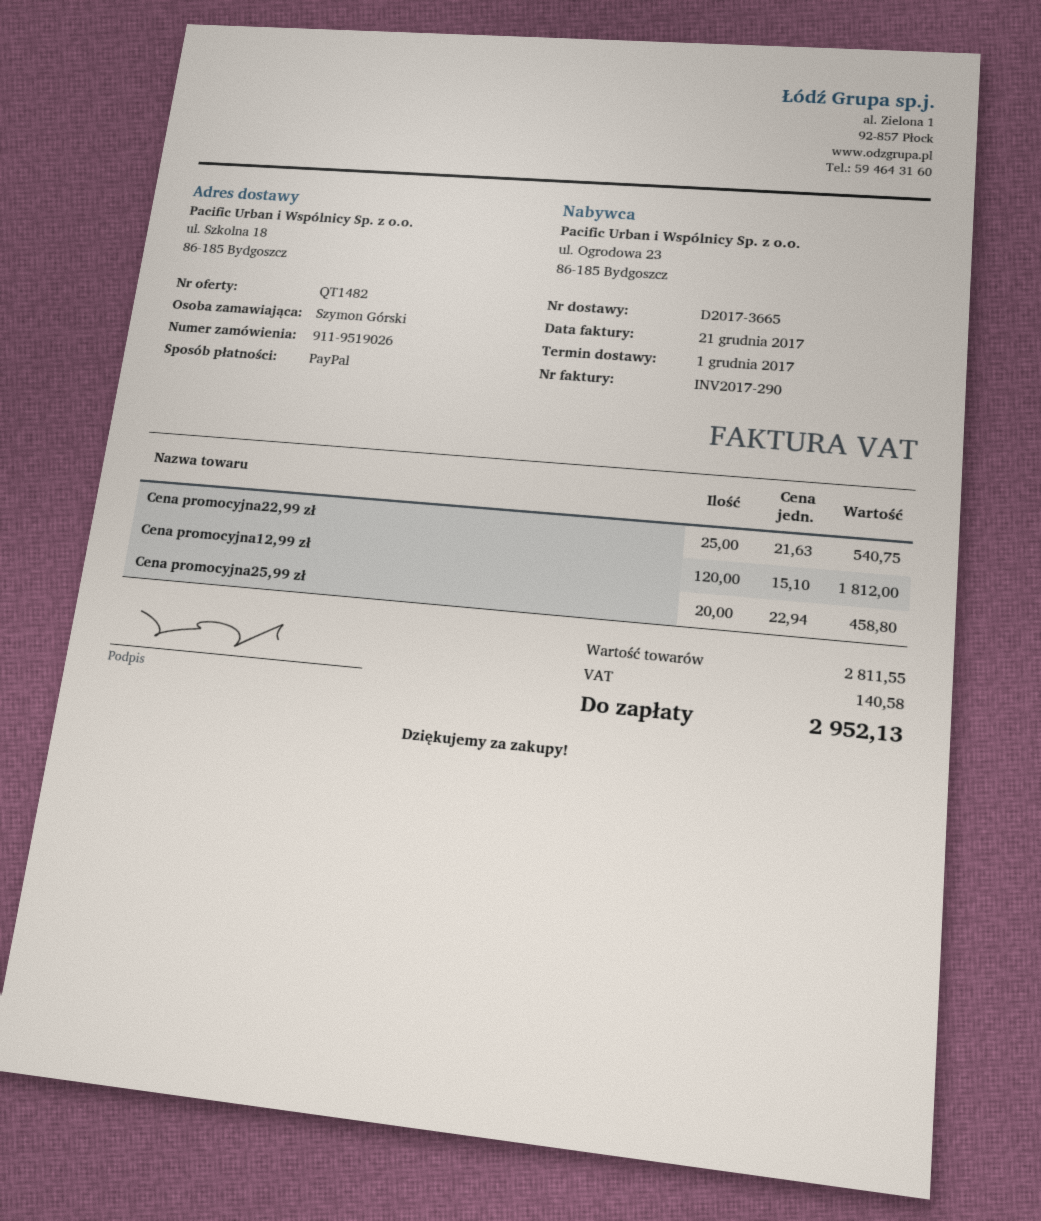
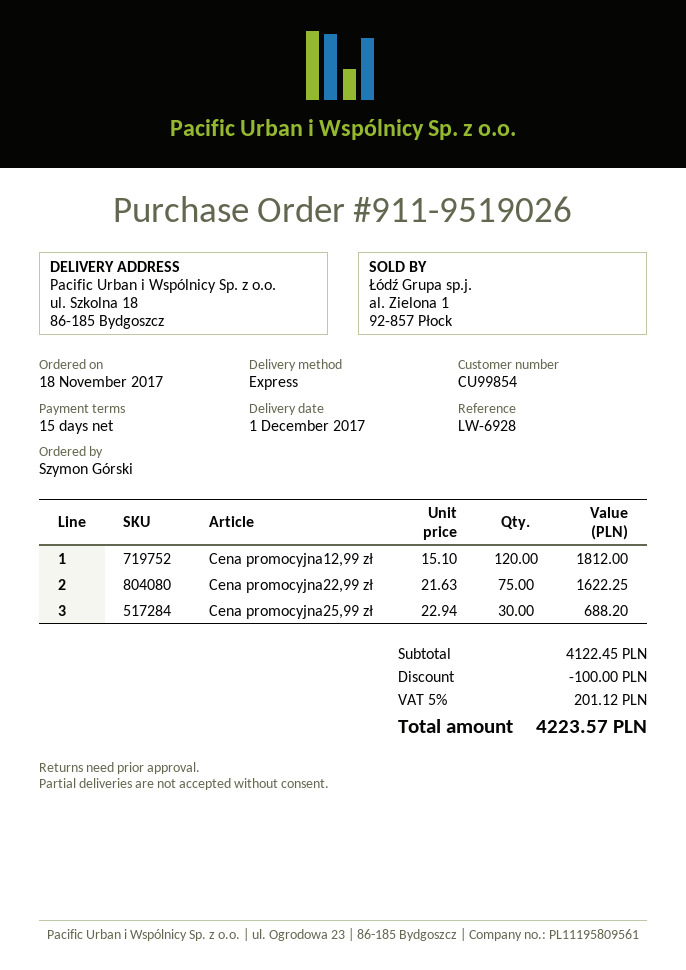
Cena promocyjna22,99 zł: 25 x 21.63 = 540.75 -> 75 x 21.63 = 1622.25
Cena promocyjna25,99 zł: 20 x 22.94 = 458.80 -> 30 x 22.94 = 688.20
subtotal: 2811.55 -> 4122.45
discount: none -> 100.00
tax: 140.58 -> 201.12
total: 2952.13 -> 4223.57

